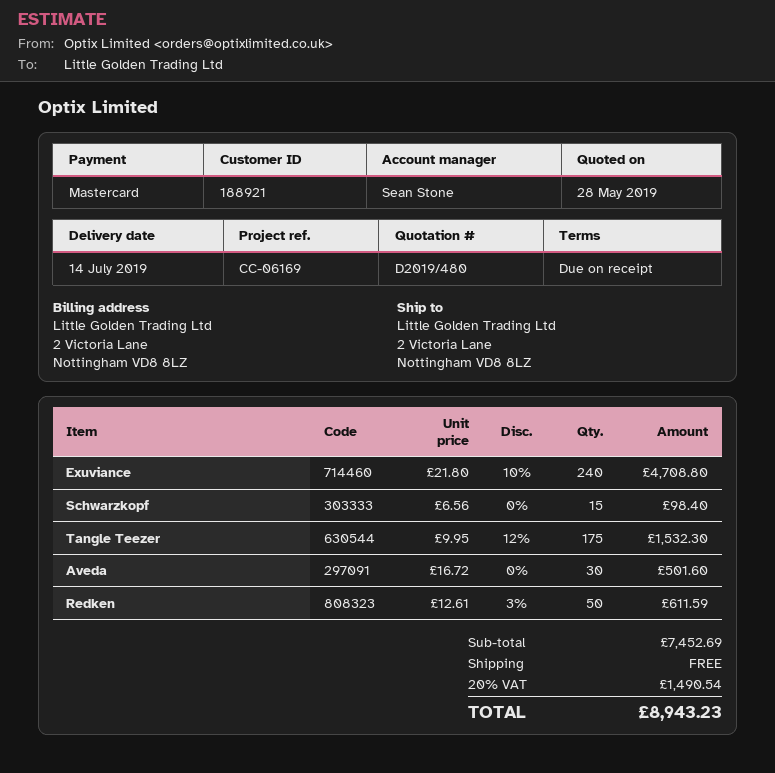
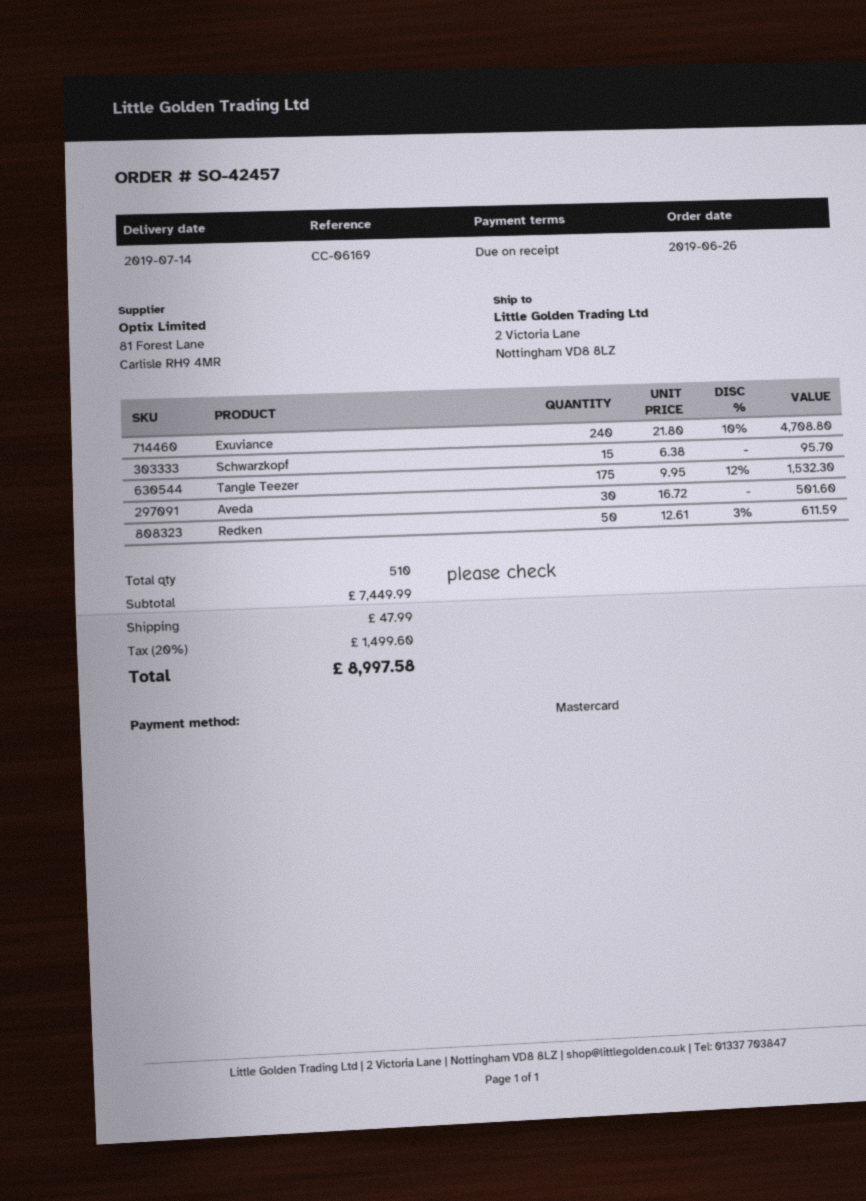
Schwarzkopf: 15 x 6.56 = 98.40 -> 15 x 6.38 = 95.70
subtotal: 7452.69 -> 7449.99
shipping: 0.00 -> 47.99
tax: 20% = 1490.54 -> 20% = 1499.60
total: 8943.23 -> 8997.58

